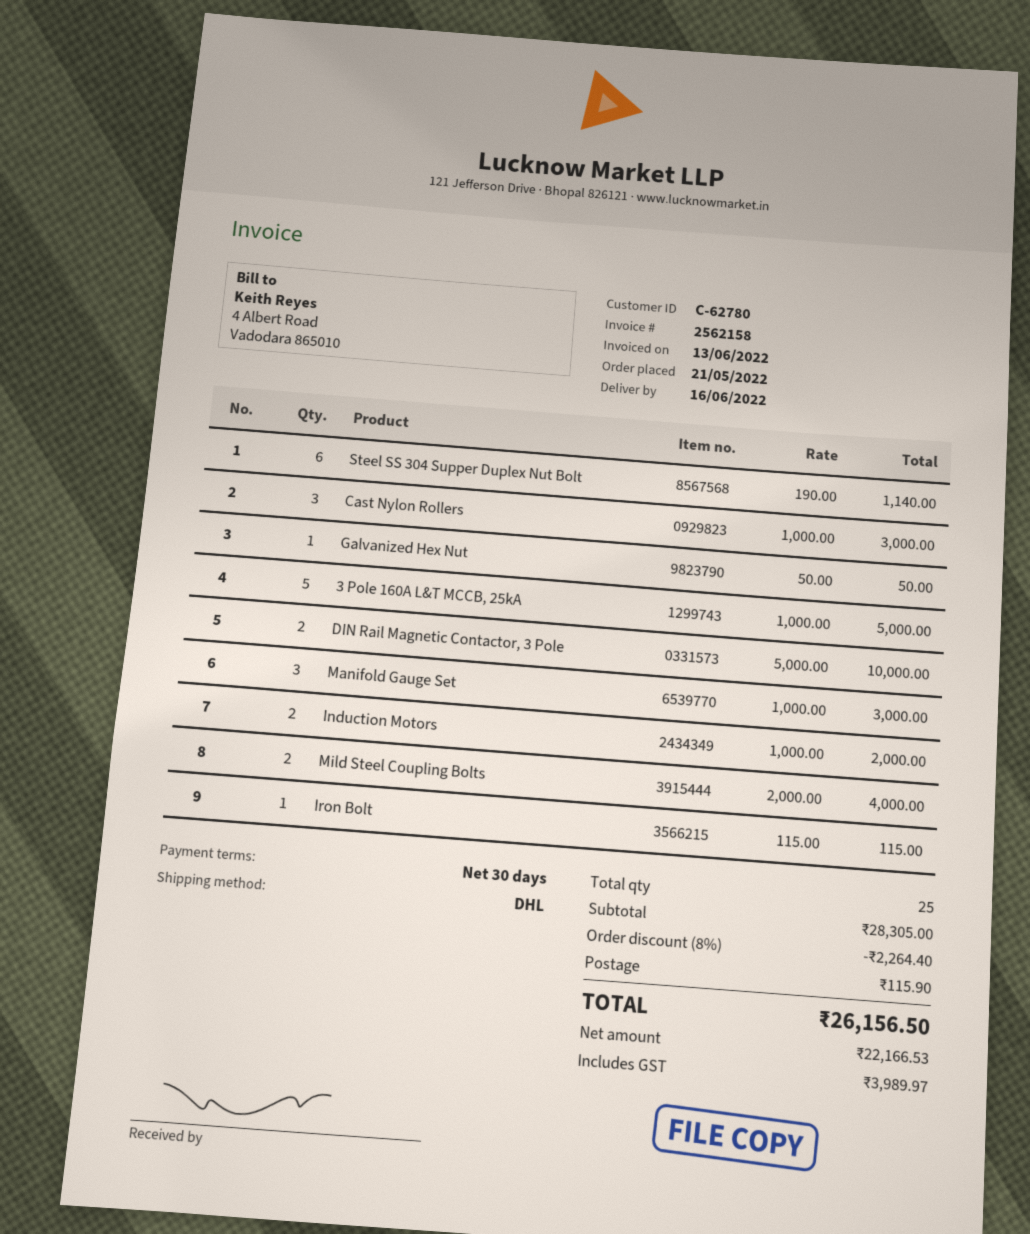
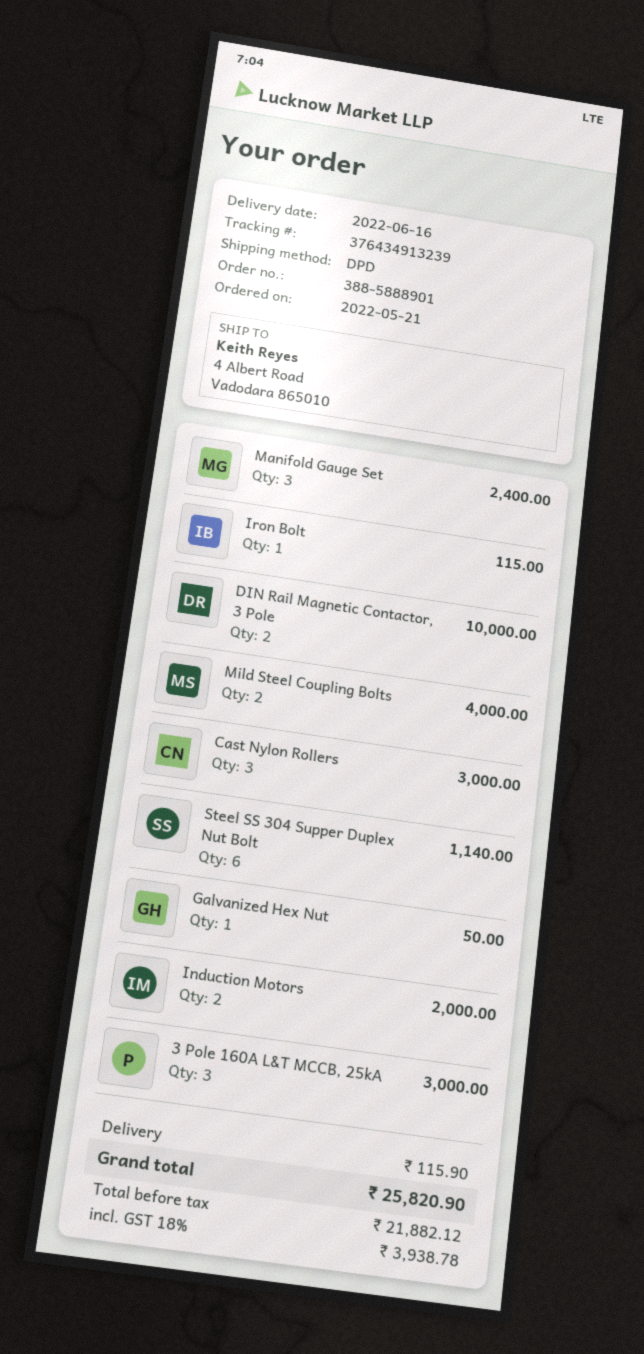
shipping method: DHL -> DPD
3 Pole 160A L&T MCCB, 25kA: 5 for 5000.00 -> 3 for 3000.00
Manifold Gauge Set: 3 for 3000.00 -> 3 for 2400.00
discount: 8% = 2264.40 -> none
net: 22166.53 -> 21882.12
tax: 3989.97 -> 3938.78
total: 26156.50 -> 25820.90

